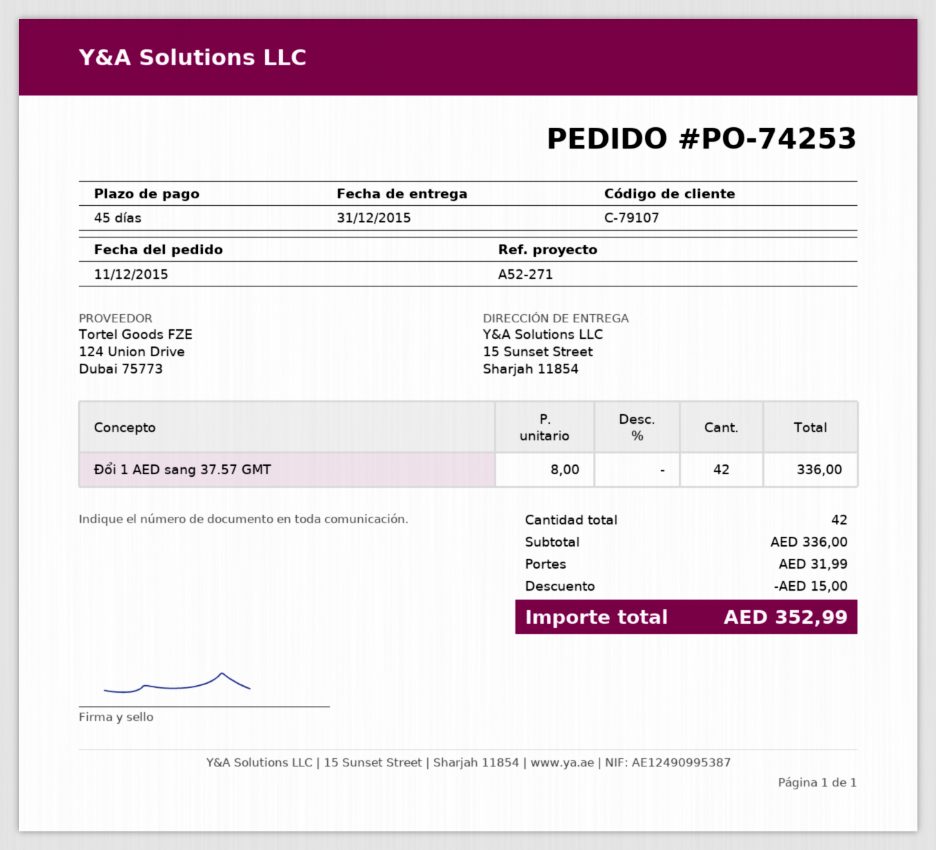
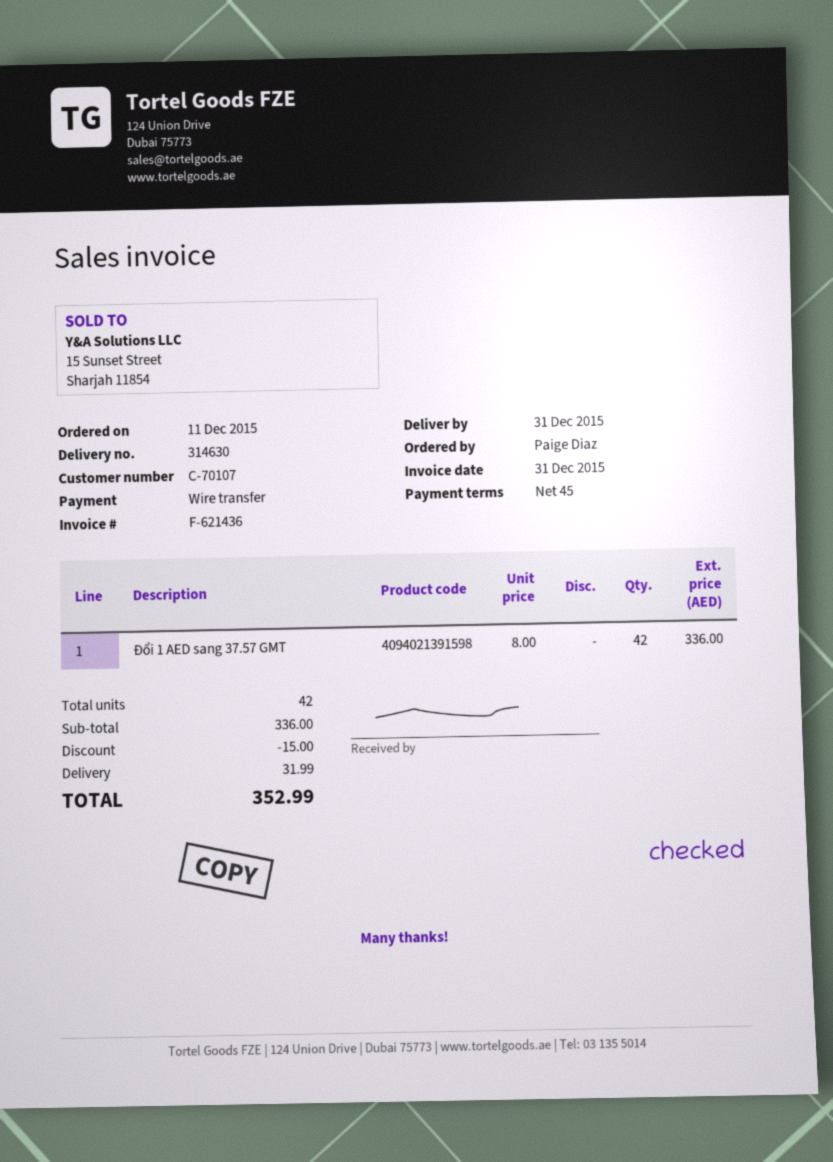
customer number: C-79107 -> C-70107

